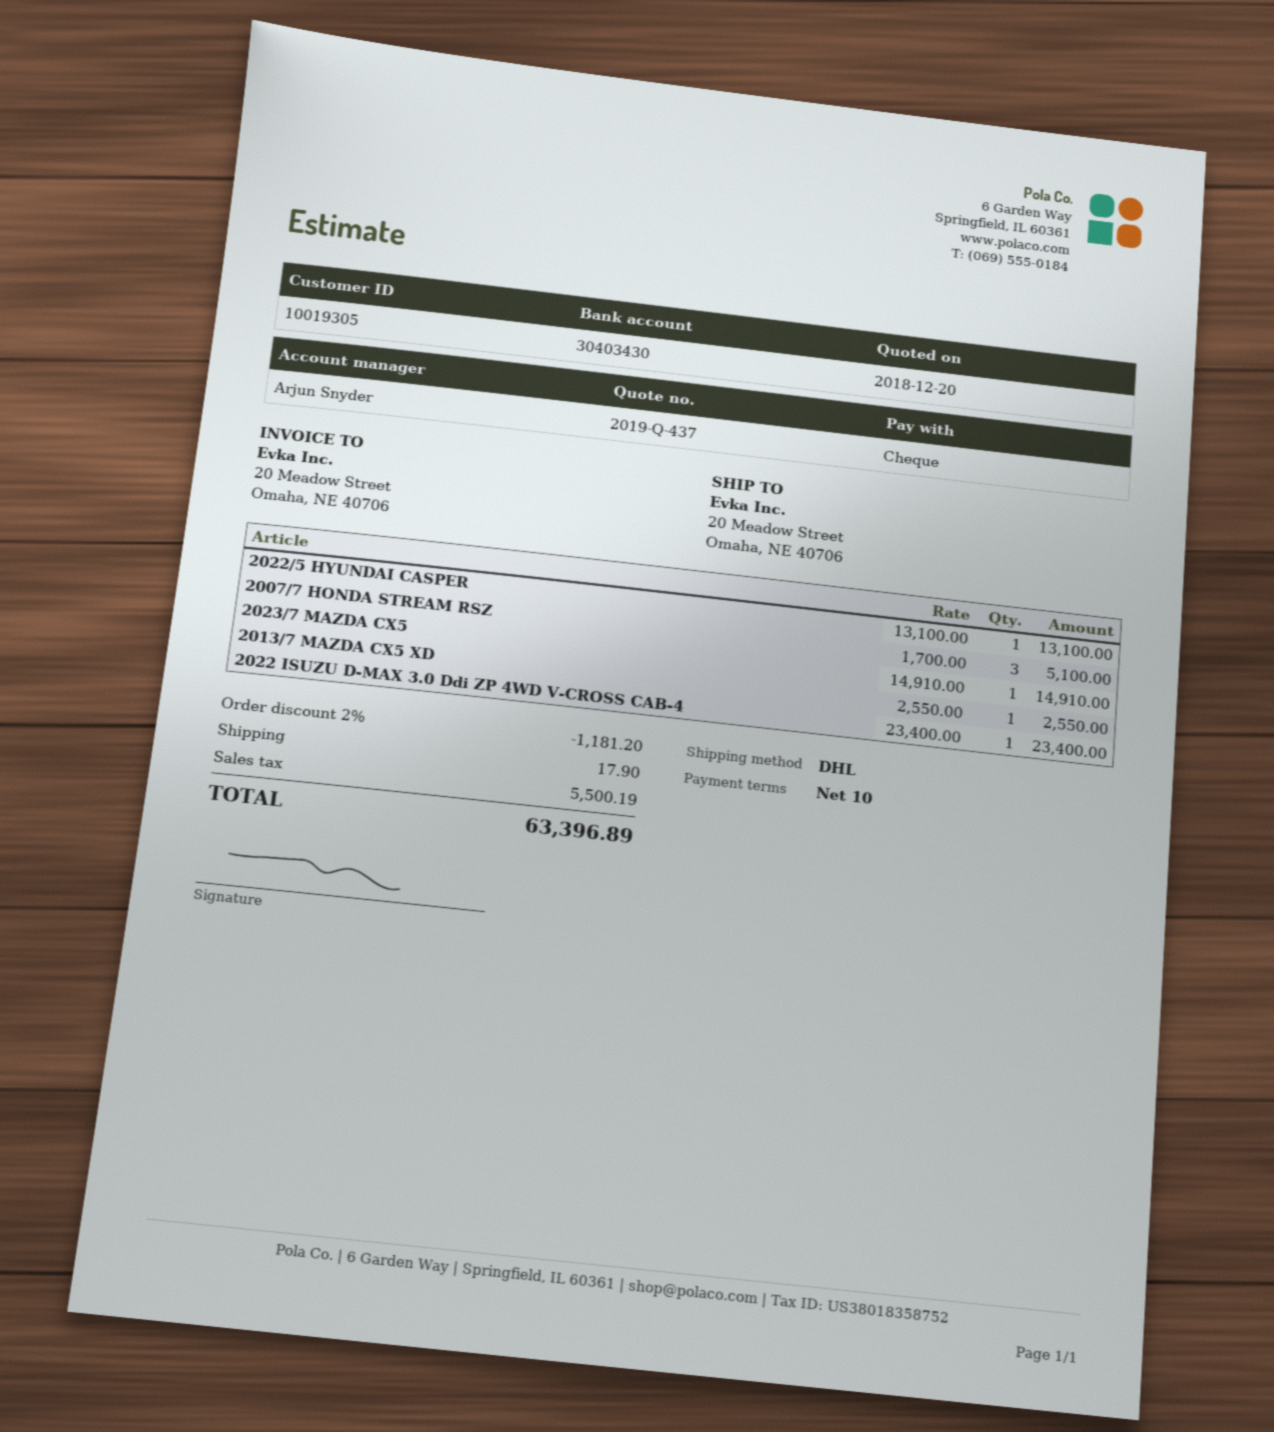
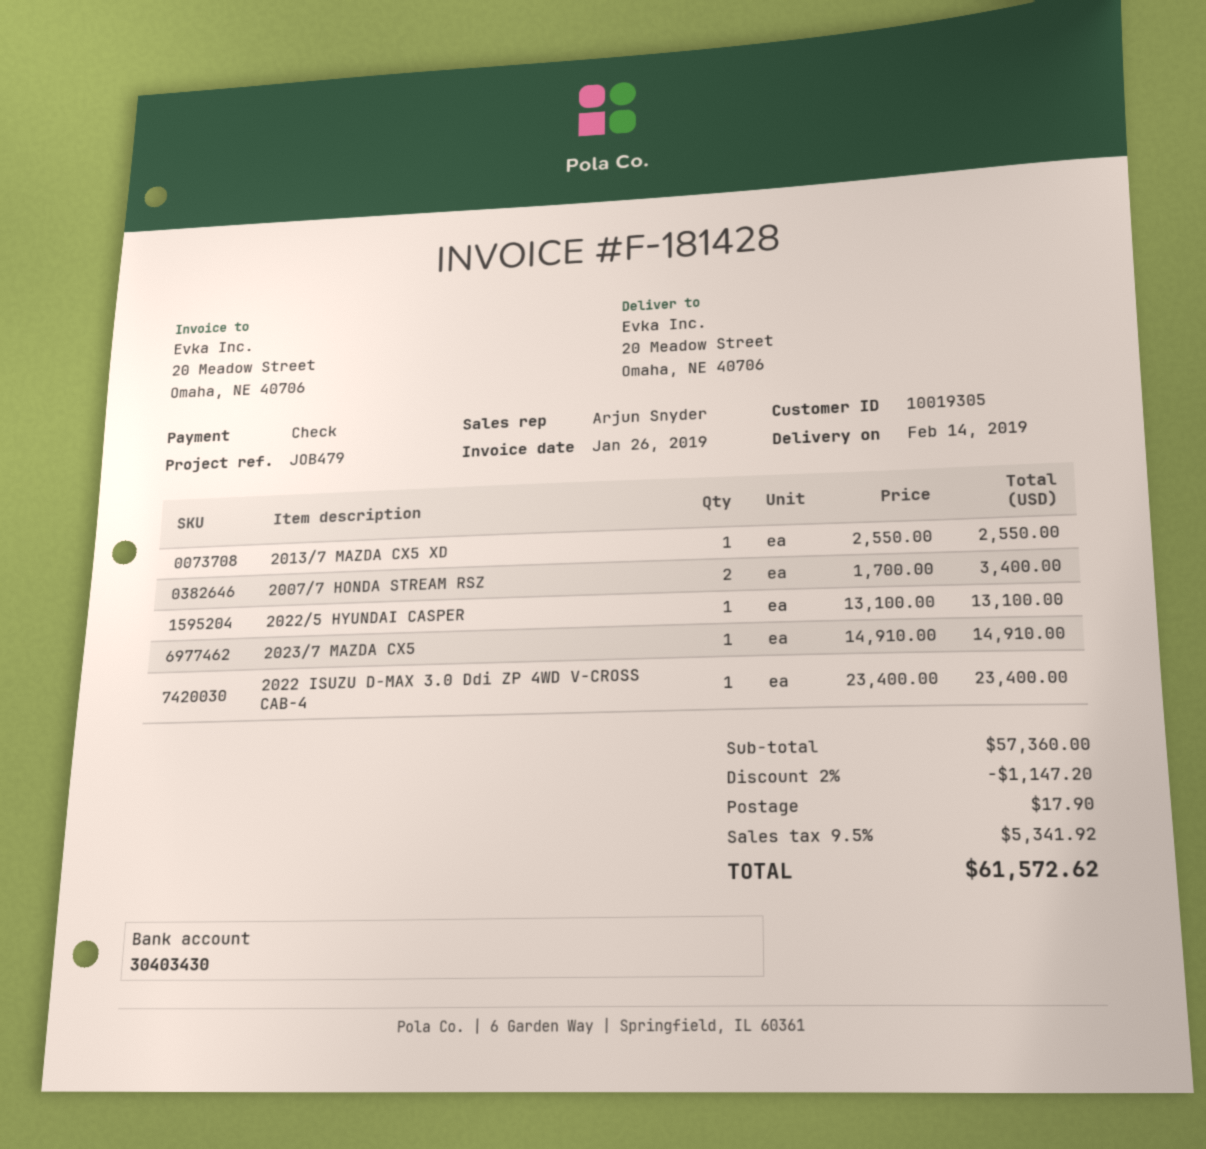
2007/7 HONDA STREAM RSZ: 3 x 1700.00 = 5100.00 -> 2 x 1700.00 = 3400.00
discount: 2% = 1181.20 -> 2% = 1147.20
tax: 5500.19 -> 5341.92
total: 63396.89 -> 61572.62

